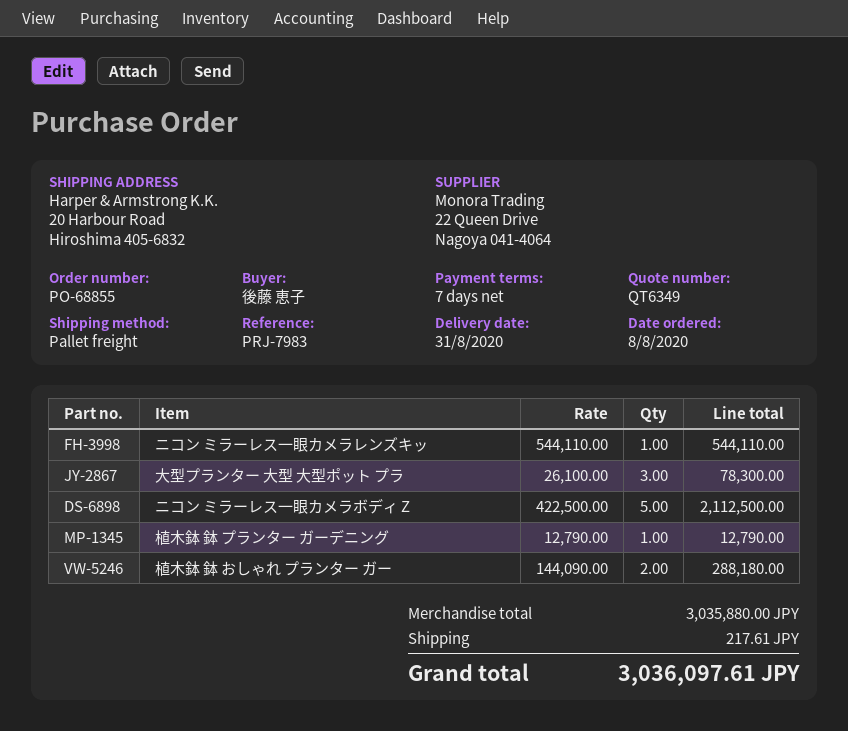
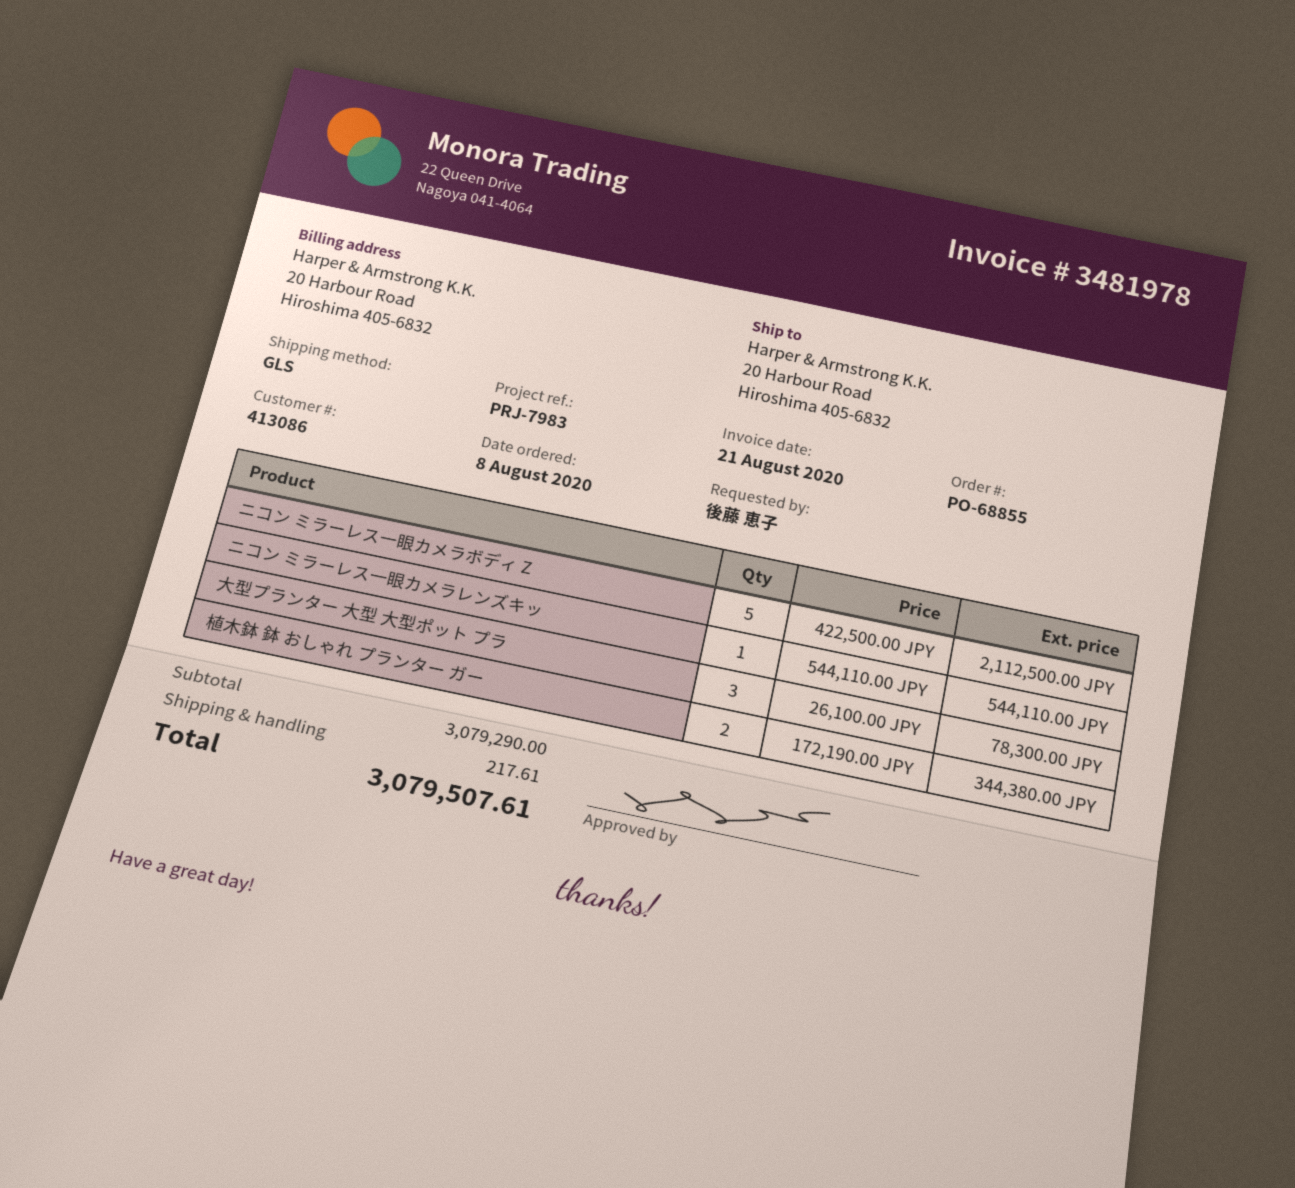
shipping method: pallet freight -> GLS
植木鉢 鉢 プランター ガーデニング: 1 x 12790.00 = 12790.00 -> none
植木鉢 鉢 おしゃれ プランター ガー: 2 x 144090.00 = 288180.00 -> 2 x 172190.00 = 344380.00
subtotal: 3035880.00 -> 3079290.00
total: 3036097.61 -> 3079507.61

